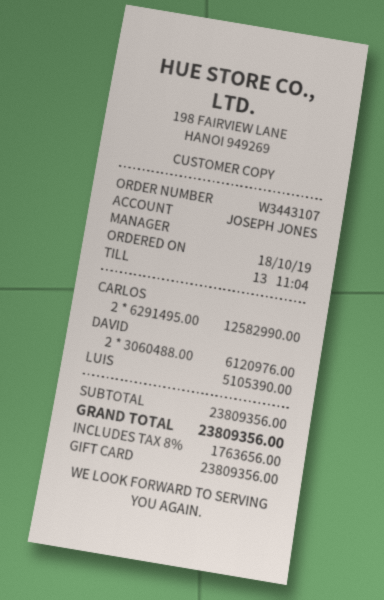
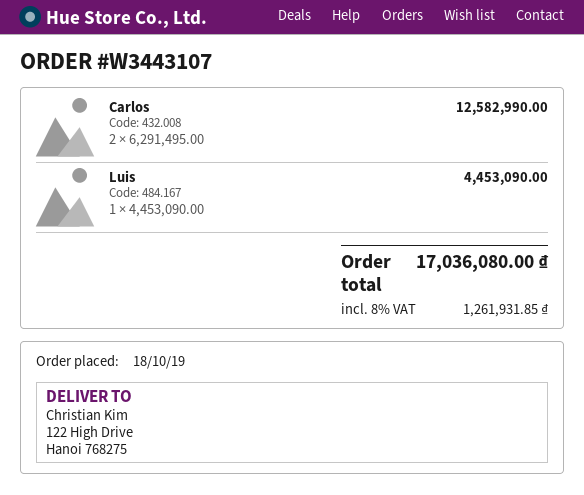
DAVID: 2 x 3060488.00 = 6120976.00 -> none
LUIS: 1 x 5105390.00 = 5105390.00 -> 1 x 4453090.00 = 4453090.00
tax: 8% = 1763656.00 -> 8% = 1261931.85
total: 23809356.00 -> 17036080.00

